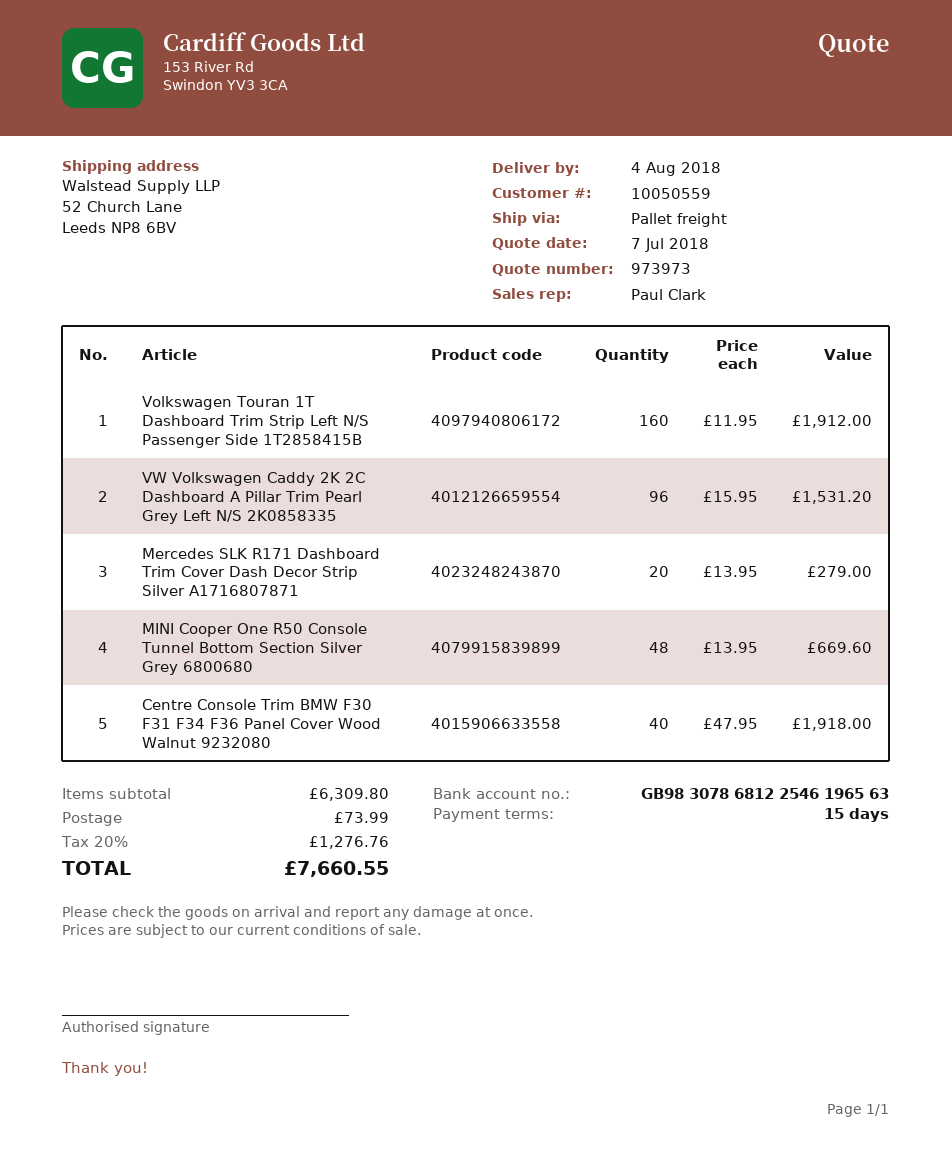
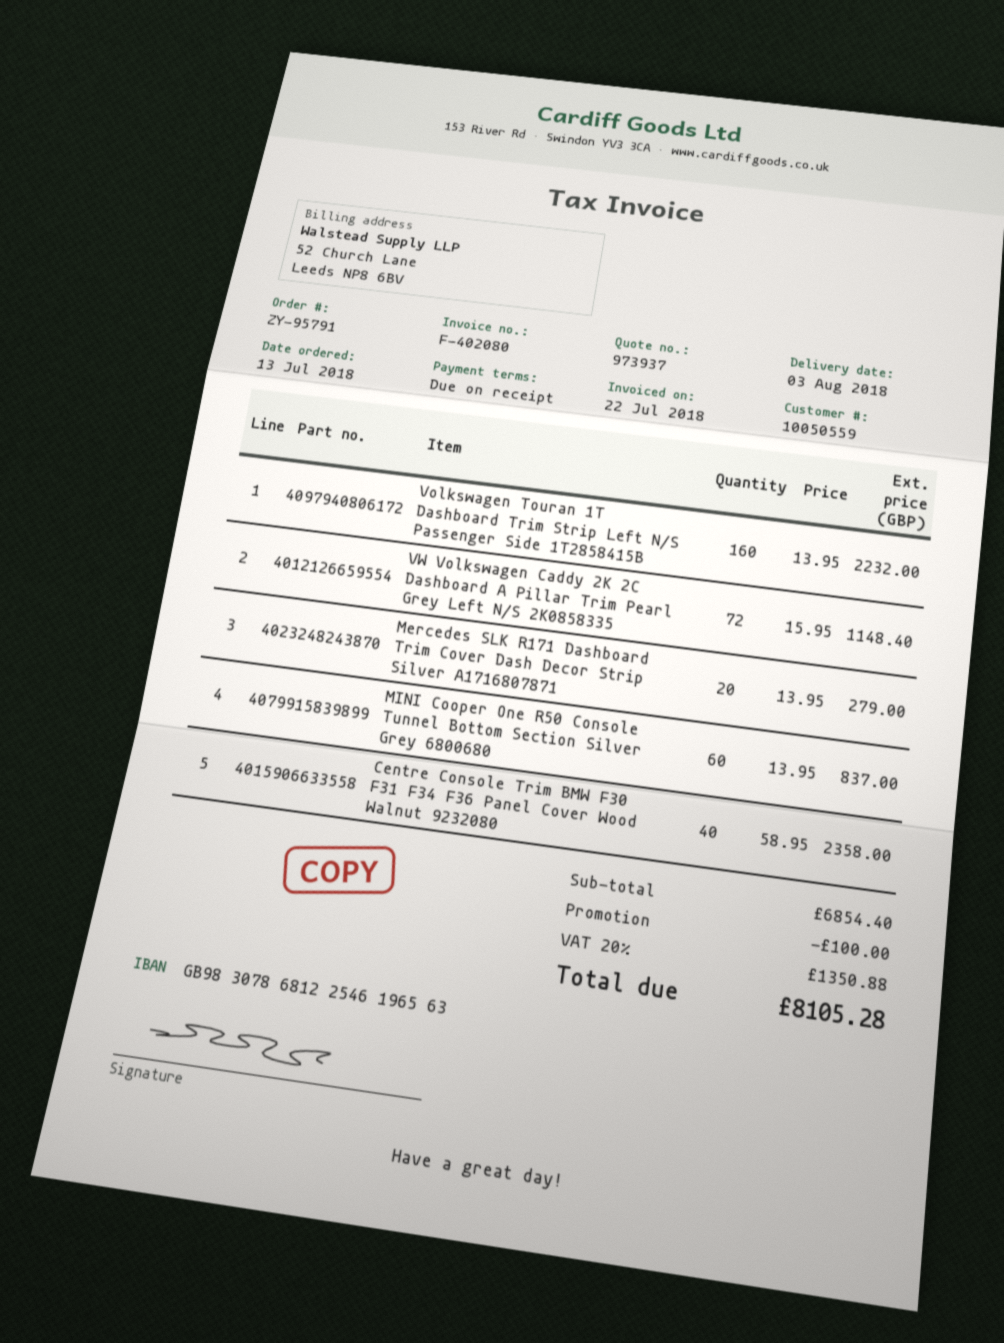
quote number: 973973 -> 973937
delivery date: 2018-08-04 -> 2018-08-03
payment terms: 15 days -> on receipt
Volkswagen Touran 1T Dashboard Trim Strip Left N/S Passenger Side 1T2858415B: 160 x 11.95 = 1912.00 -> 160 x 13.95 = 2232.00
VW Volkswagen Caddy 2K 2C Dashboard A Pillar Trim Pearl Grey Left N/S 2K0858335: 96 x 15.95 = 1531.20 -> 72 x 15.95 = 1148.40
MINI Cooper One R50 Console Tunnel Bottom Section Silver Grey 6800680: 48 x 13.95 = 669.60 -> 60 x 13.95 = 837.00
Centre Console Trim BMW F30 F31 F34 F36 Panel Cover Wood Walnut 9232080: 40 x 47.95 = 1918.00 -> 40 x 58.95 = 2358.00
subtotal: 6309.80 -> 6854.40
discount: none -> 100.00
shipping: 73.99 -> none
tax: 20% = 1276.76 -> 20% = 1350.88
total: 7660.55 -> 8105.28

